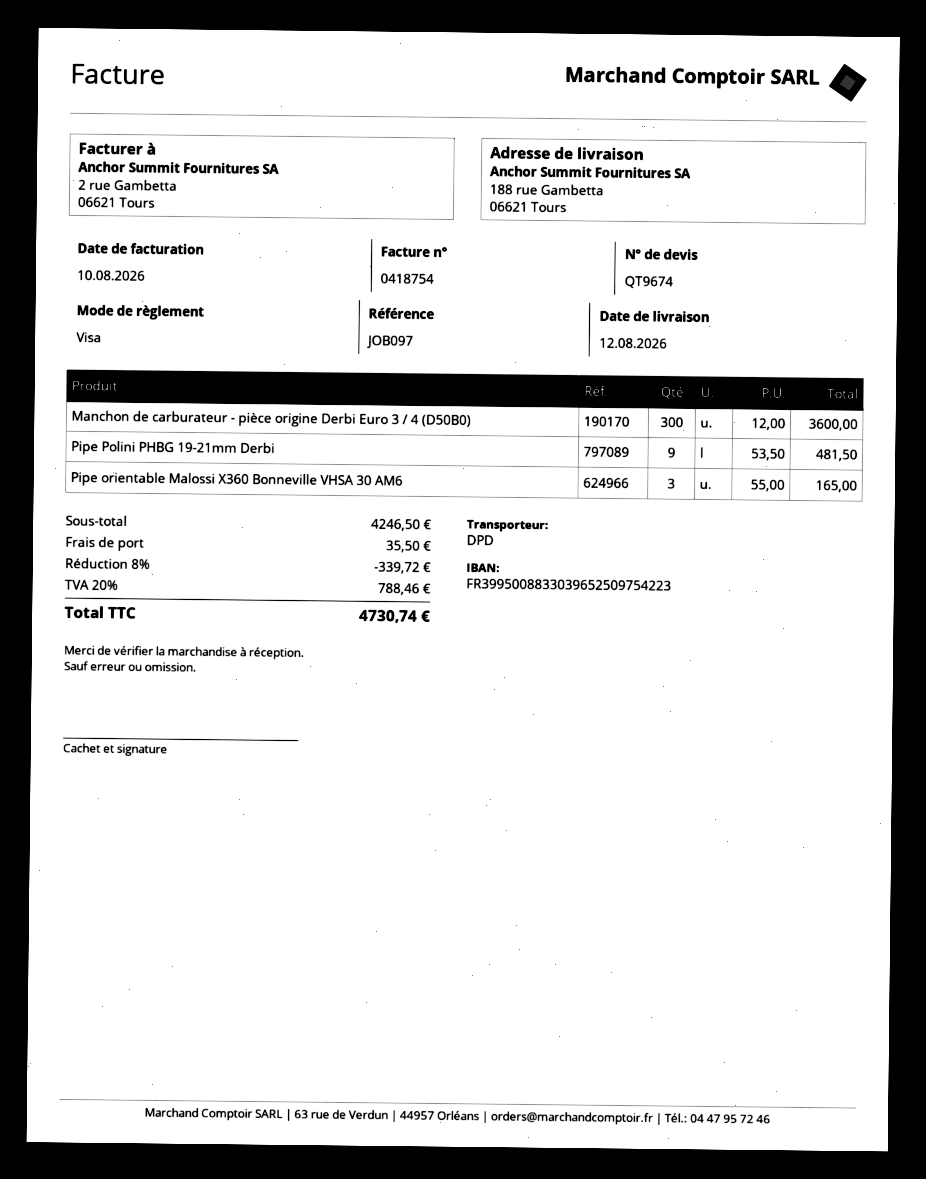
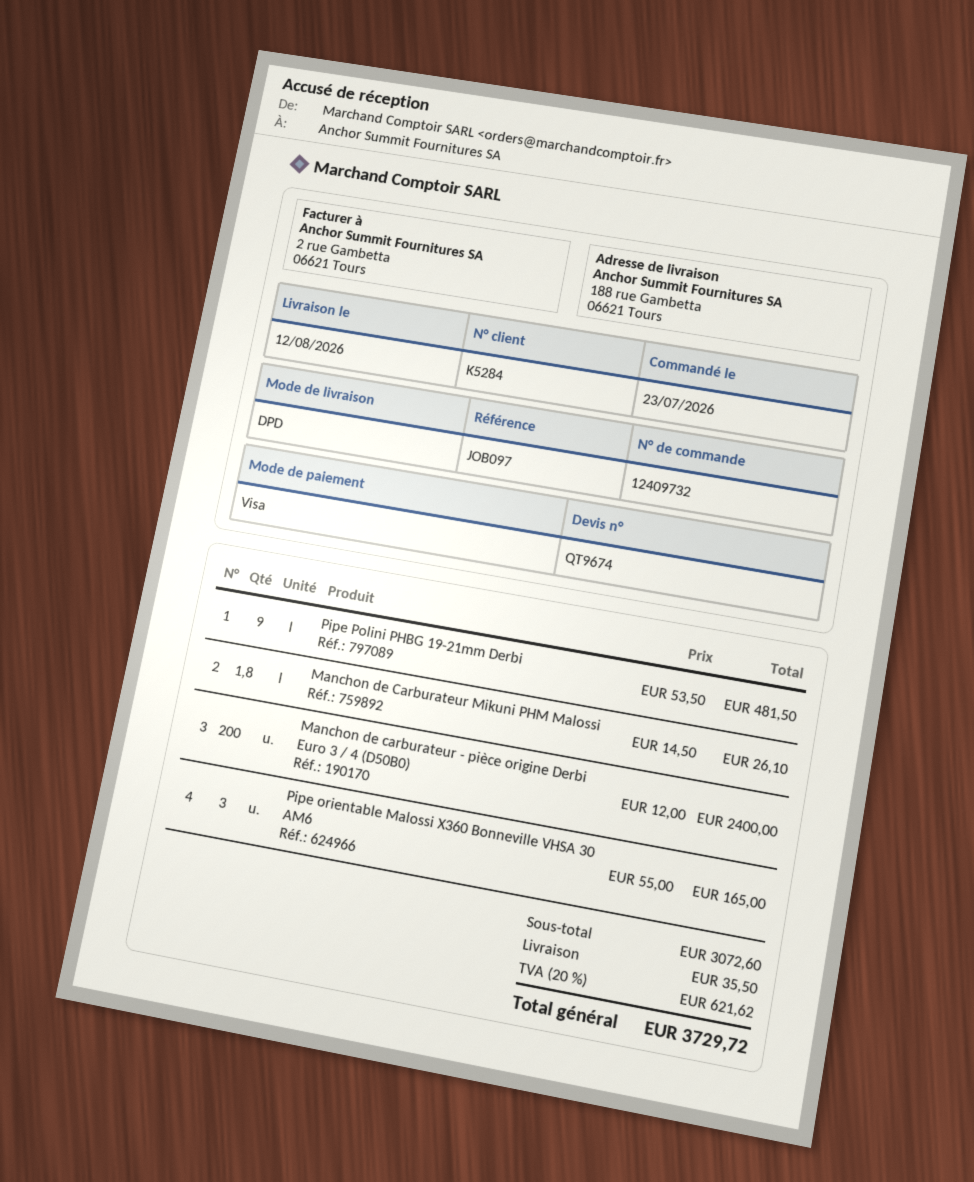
Manchon de carburateur - pièce origine Derbi Euro 3 / 4 (D50B0): 300 x 12.00 = 3600.00 -> 200 x 12.00 = 2400.00
Manchon de Carburateur Mikuni PHM Malossi: none -> 1.8 x 14.50 = 26.10
subtotal: 4246.50 -> 3072.60
discount: 8% = 339.72 -> none
tax: 20% = 788.46 -> 20% = 621.62
total: 4730.74 -> 3729.72

